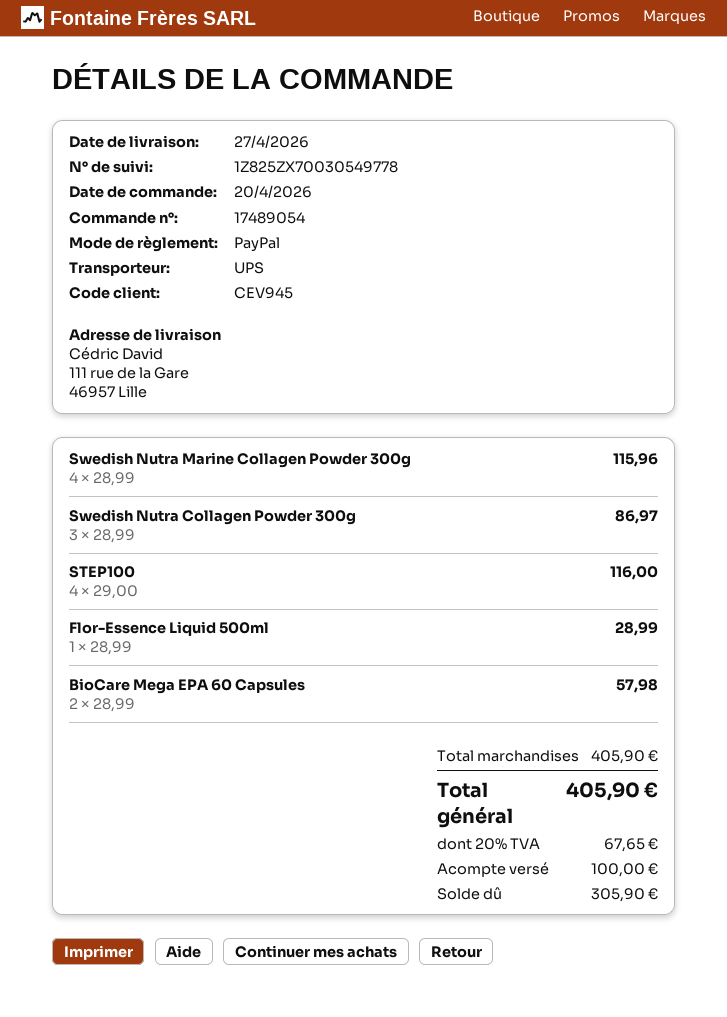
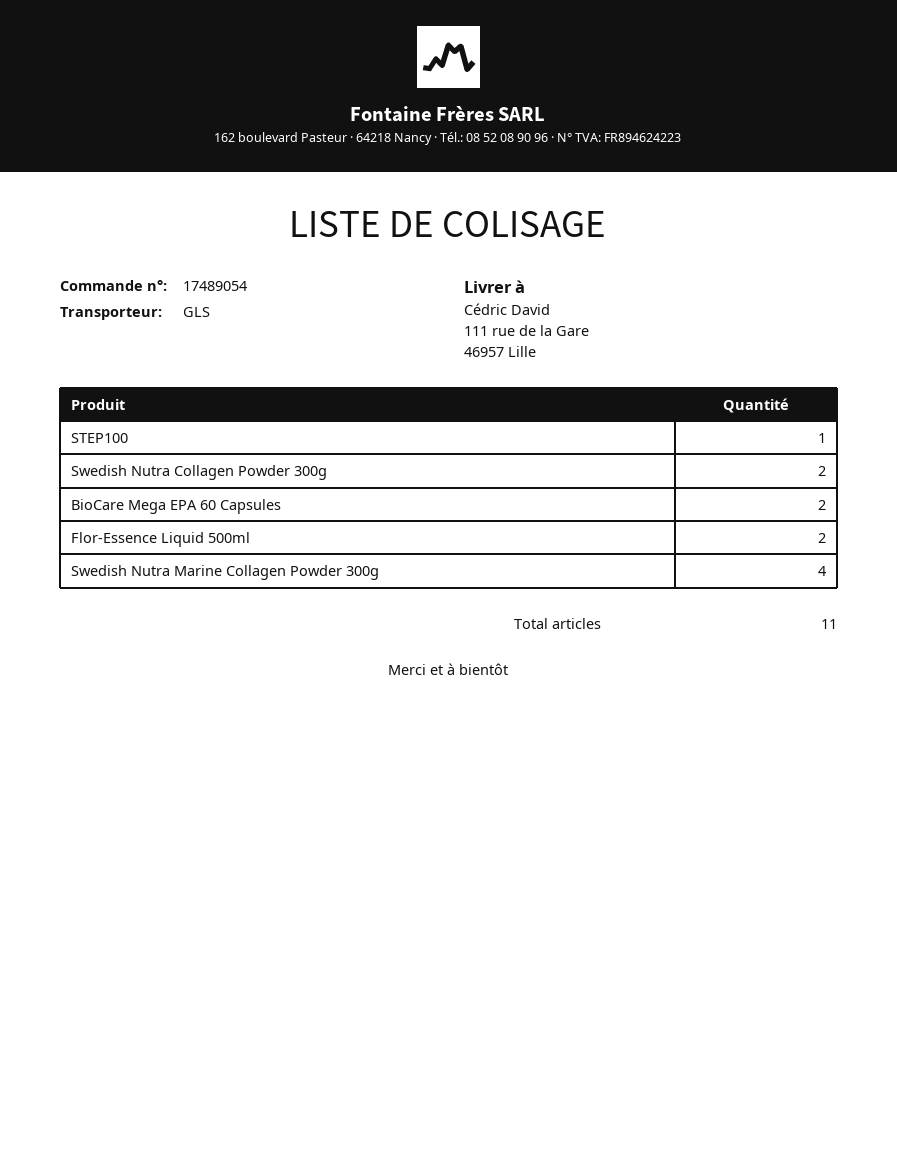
shipping method: UPS -> GLS
Swedish Nutra Collagen Powder 300g: 3 -> 2
STEP100: 4 -> 1
Flor-Essence Liquid 500ml: 1 -> 2

